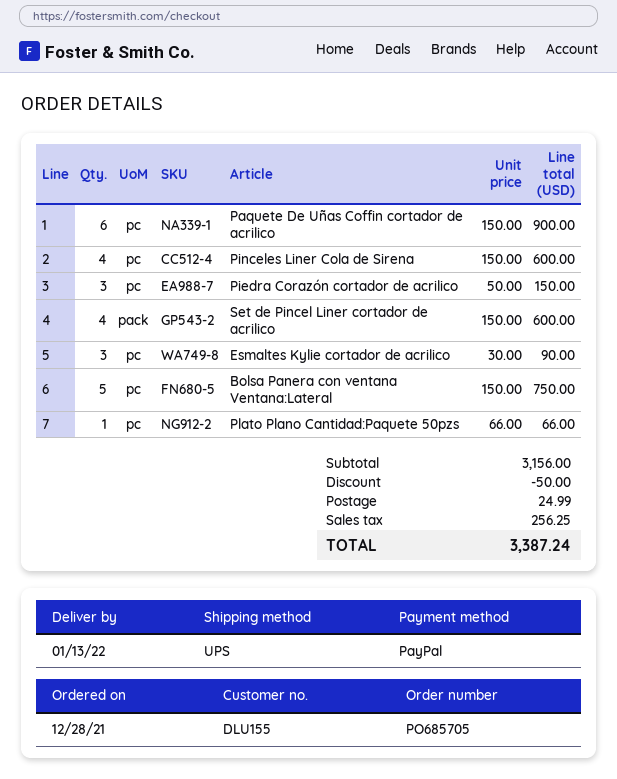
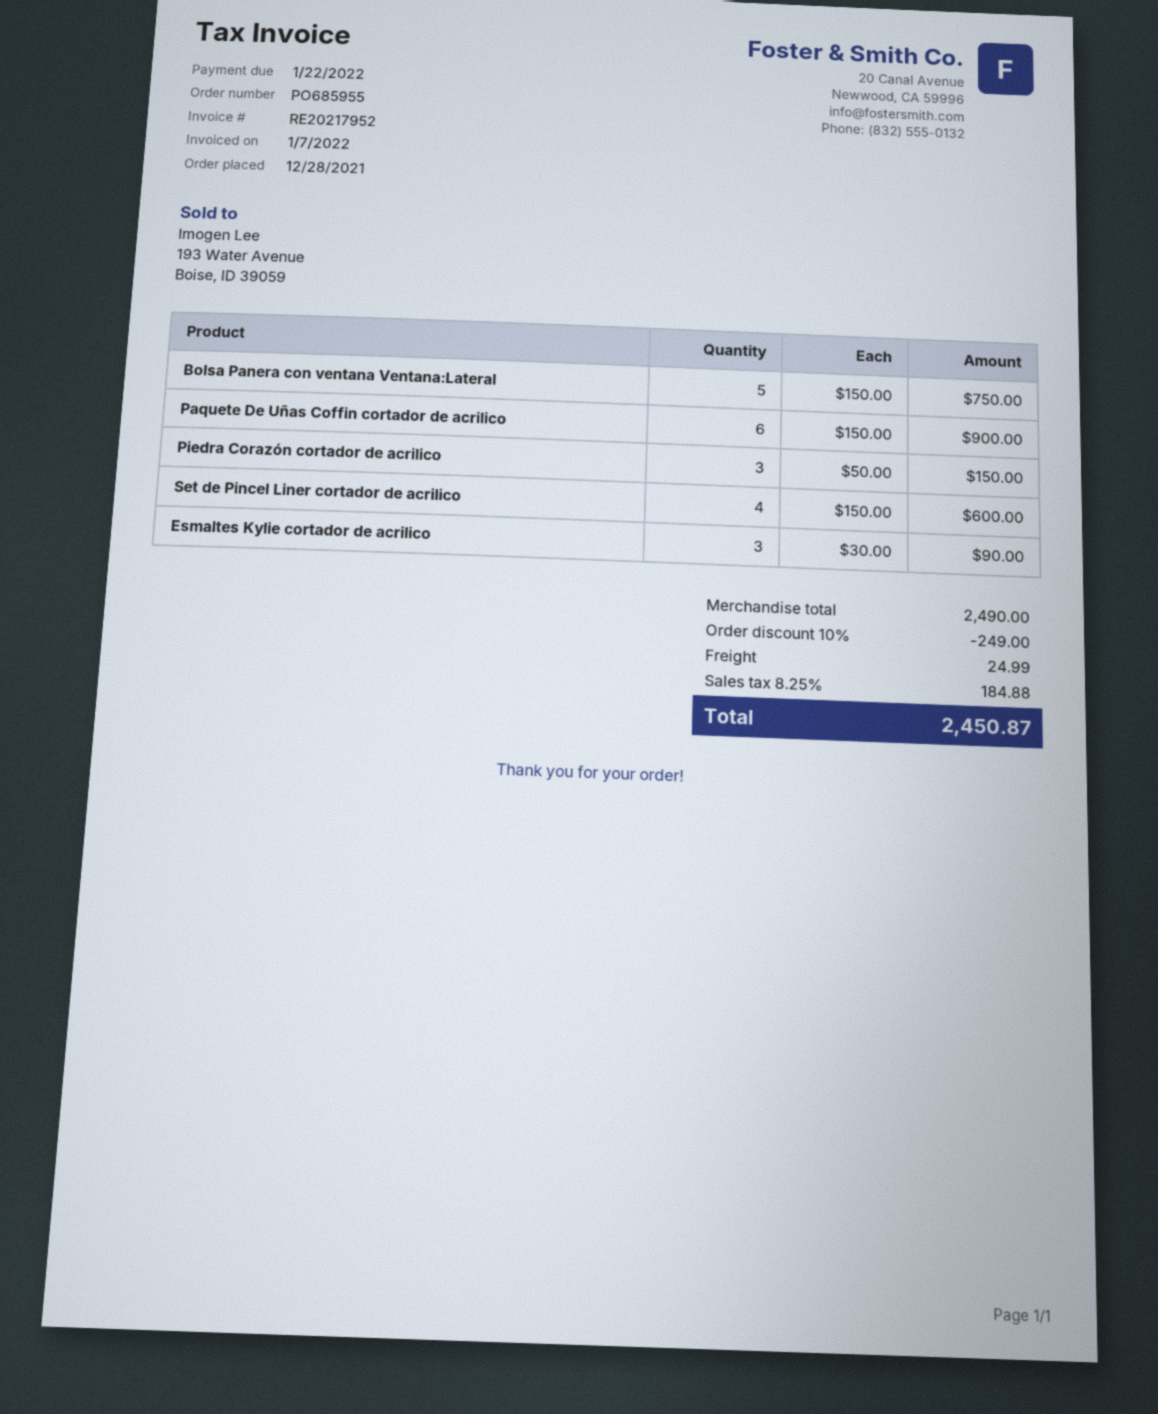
order number: PO685705 -> PO685955
Pinceles Liner Cola de Sirena: 4 x 150.00 = 600.00 -> none
Plato Plano Cantidad:Paquete 50pzs: 1 x 66.00 = 66.00 -> none
subtotal: 3156.00 -> 2490.00
discount: 50.00 -> 249.00
tax: 256.25 -> 184.88
total: 3387.24 -> 2450.87

